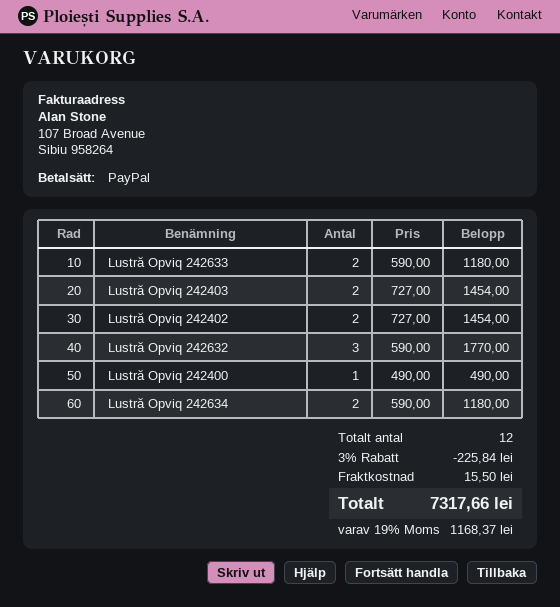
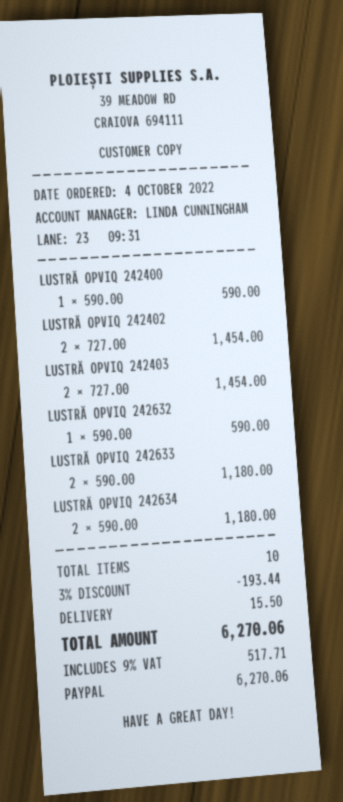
Lustră Opviq 242632: 3 x 590.00 = 1770.00 -> 1 x 590.00 = 590.00
Lustră Opviq 242400: 1 x 490.00 = 490.00 -> 1 x 590.00 = 590.00
total quantity: 12 -> 10
discount: 3% = 225.84 -> 3% = 193.44
tax: 19% = 1168.37 -> 9% = 517.71
total: 7317.66 -> 6270.06

